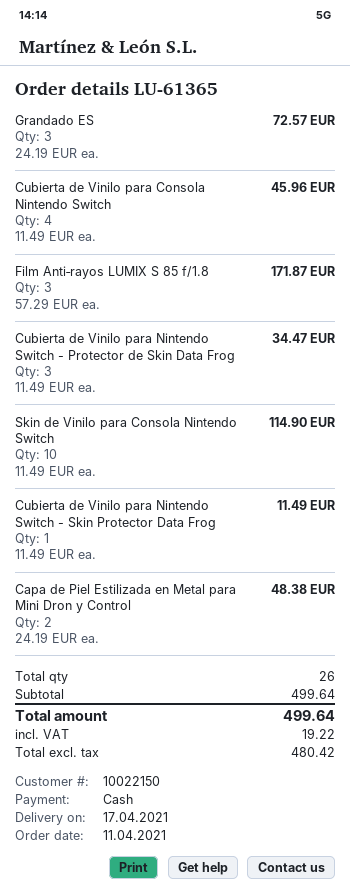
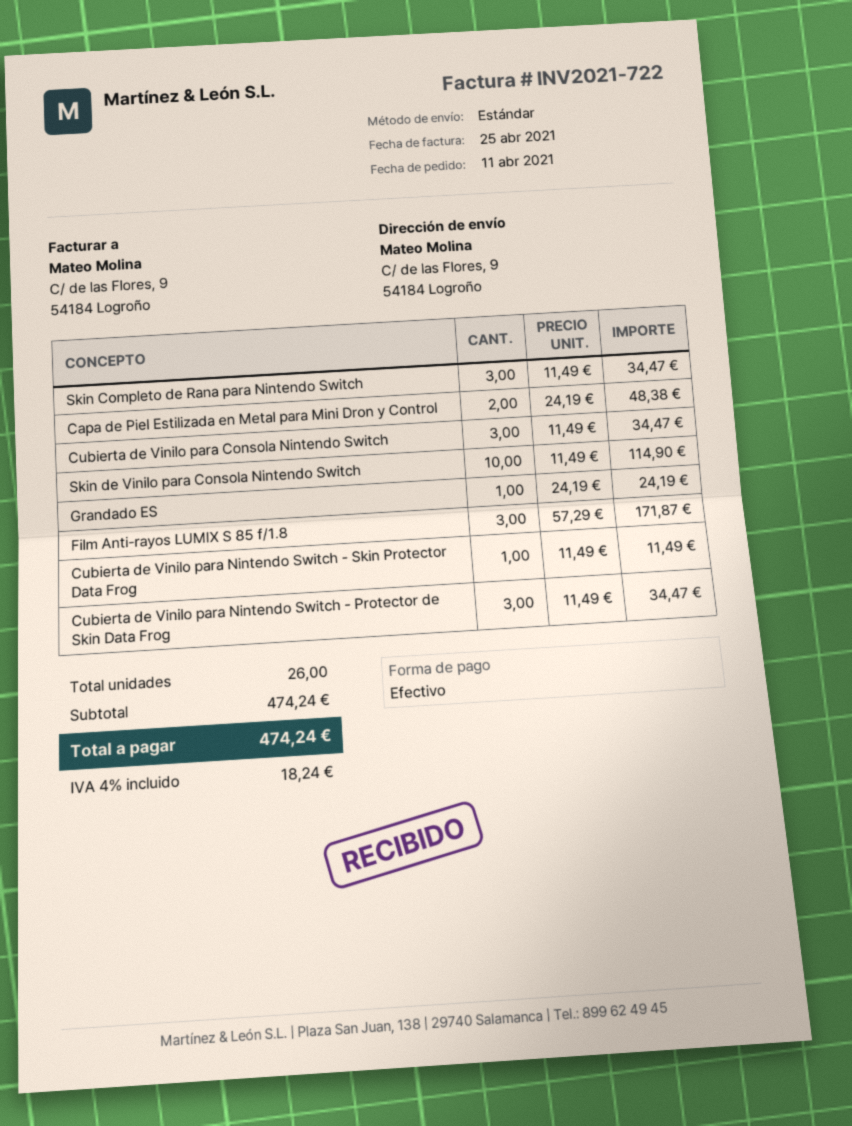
Grandado ES: 3 x 24.19 = 72.57 -> 1 x 24.19 = 24.19
Cubierta de Vinilo para Consola Nintendo Switch: 4 x 11.49 = 45.96 -> 3 x 11.49 = 34.47
Skin Completo de Rana para Nintendo Switch: none -> 3 x 11.49 = 34.47
subtotal: 499.64 -> 474.24
tax: 19.22 -> 18.24
total: 499.64 -> 474.24

